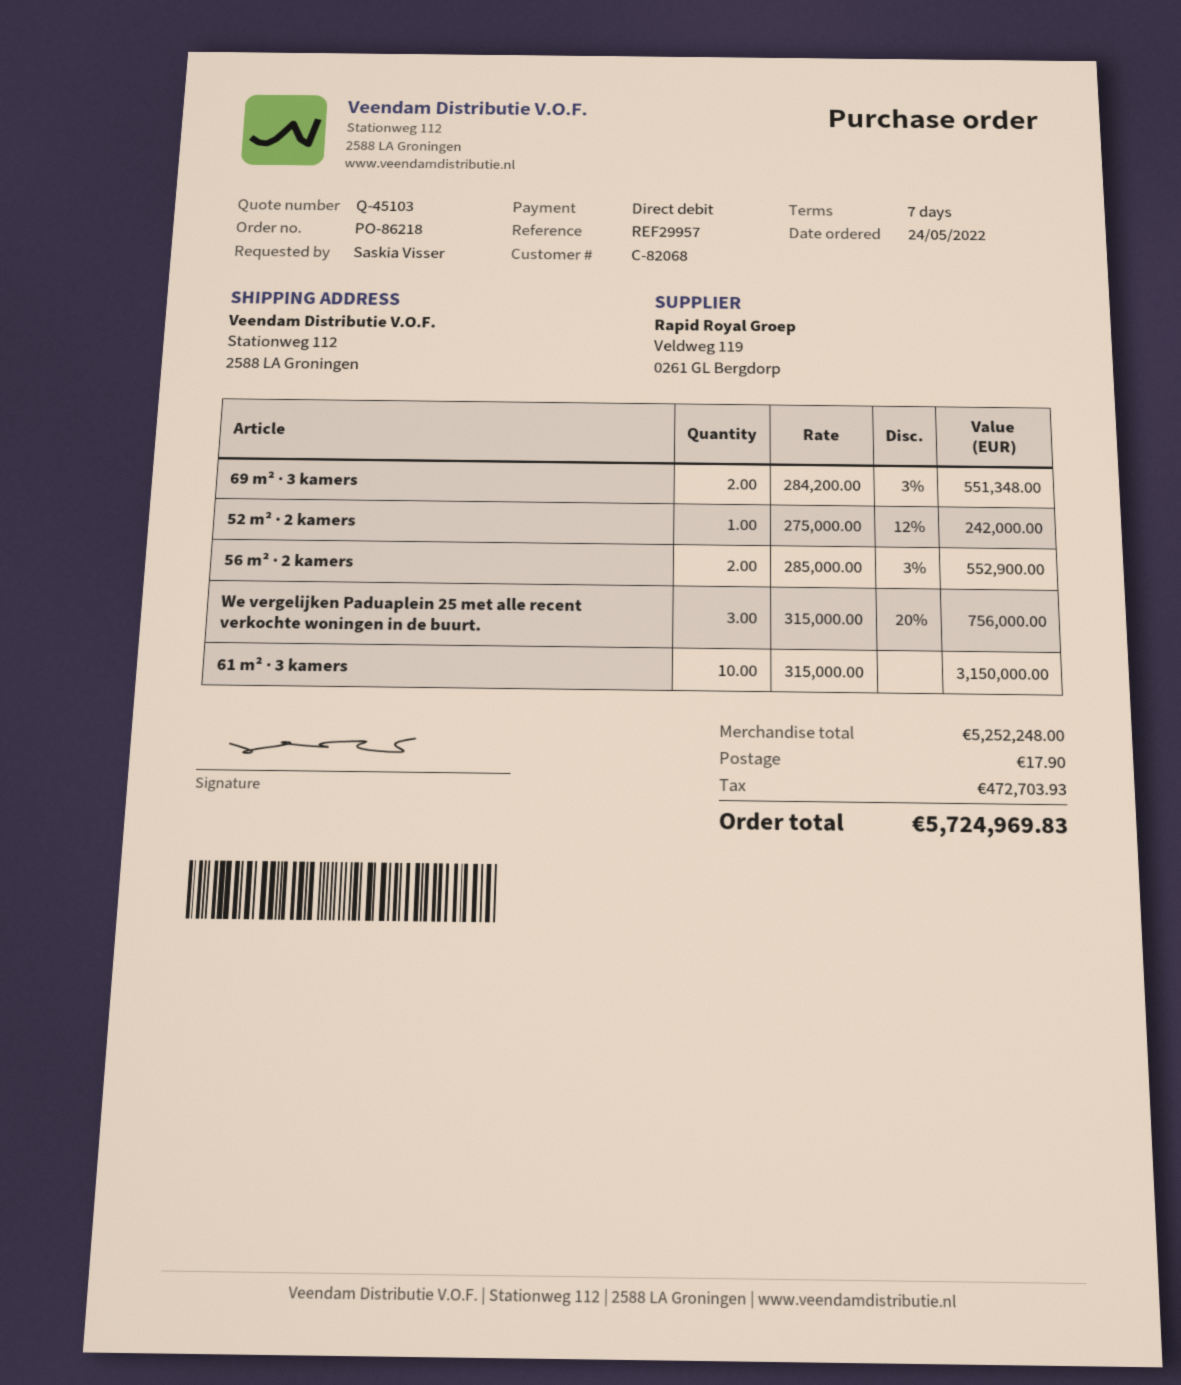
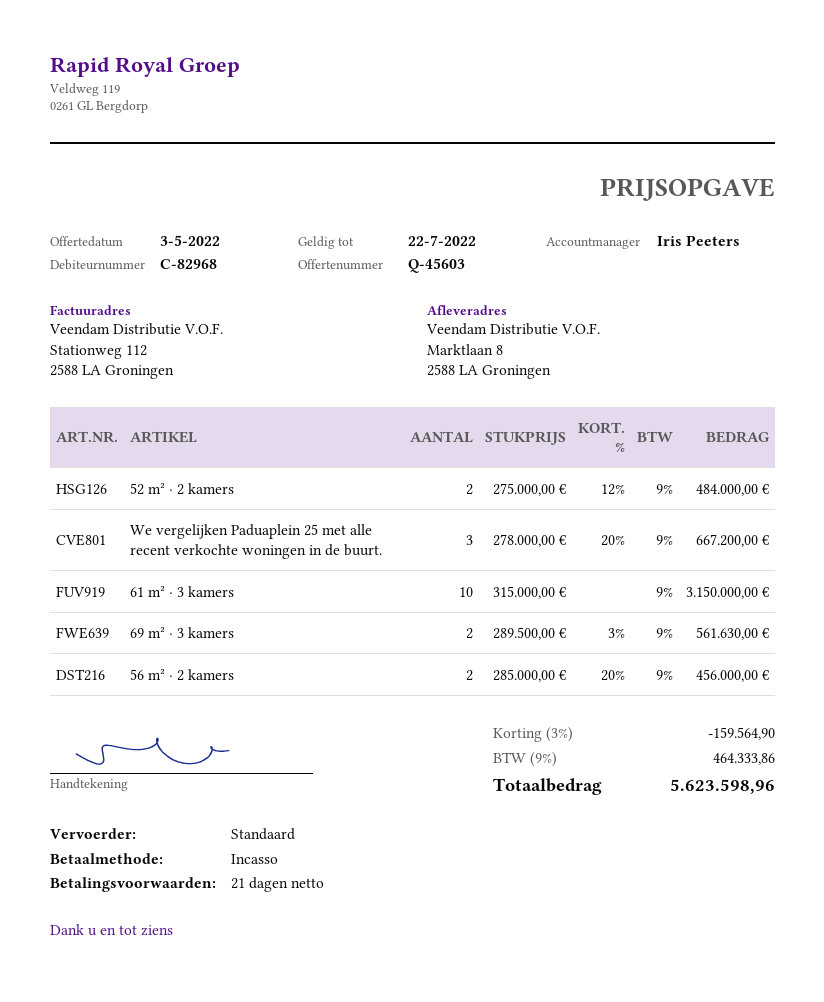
quote number: Q-45103 -> Q-45603
payment terms: 7 days -> 21 days
customer number: C-82068 -> C-82968
ship to: Stationweg 112, 2588 LA Groningen -> Marktlaan 8, 2588 LA Groningen
69 m² · 3 kamers: 2 x 284200.00 - 3% = 551348.00 -> 2 x 289500.00 - 3% = 561630.00
52 m² · 2 kamers: 1 x 275000.00 - 12% = 242000.00 -> 2 x 275000.00 - 12% = 484000.00
56 m² · 2 kamers: 2 x 285000.00 - 3% = 552900.00 -> 2 x 285000.00 - 20% = 456000.00
We vergelijken Paduaplein 25 met alle recent verkochte woningen in de buurt.: 3 x 315000.00 - 20% = 756000.00 -> 3 x 278000.00 - 20% = 667200.00
discount: none -> 3% = 159564.90
shipping: 17.90 -> none
tax: 472703.93 -> 464333.86
total: 5724969.83 -> 5623598.96

